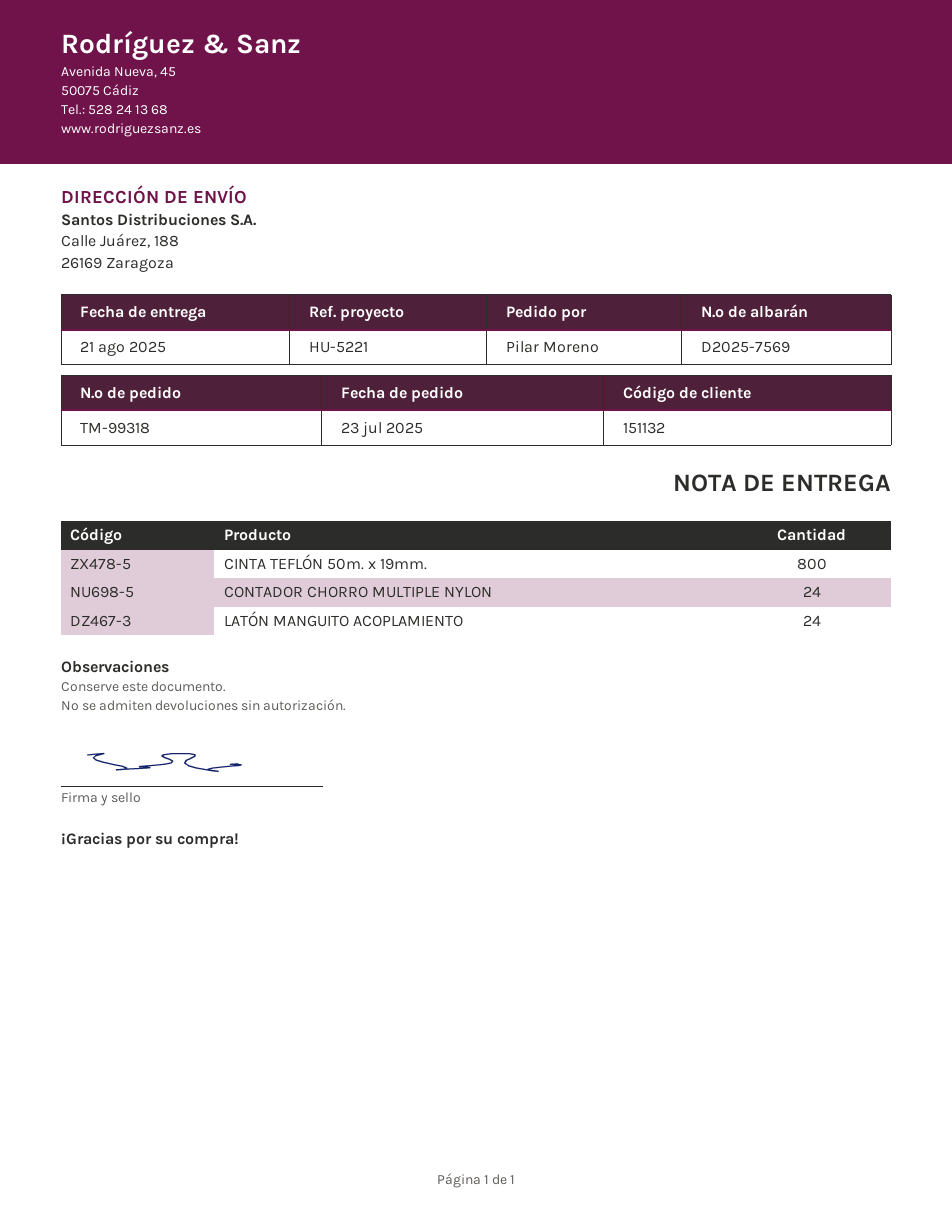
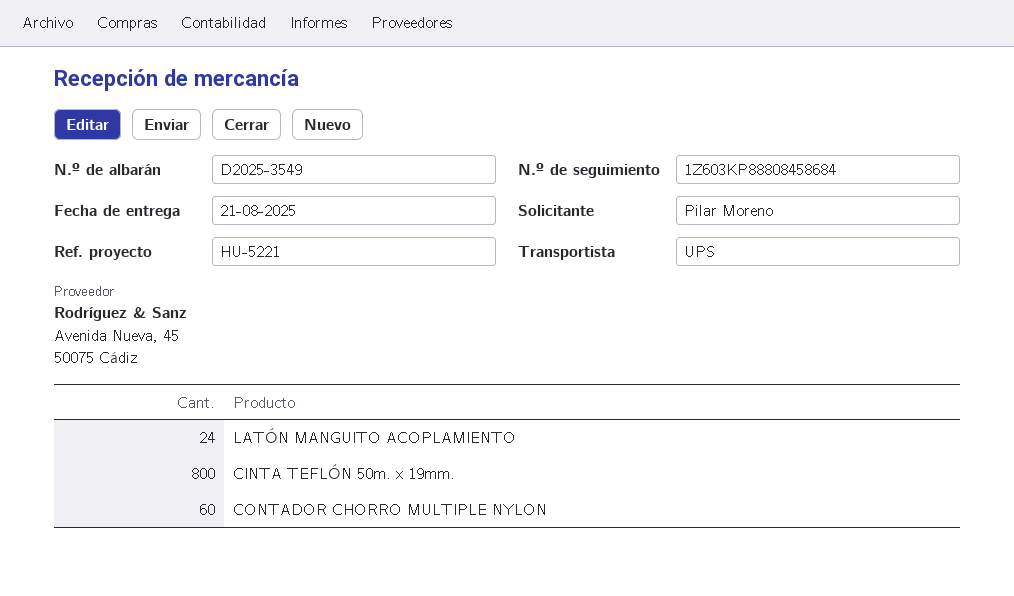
delivery note number: D2025-7569 -> D2025-3549
CONTADOR CHORRO MULTIPLE NYLON: 24 -> 60

